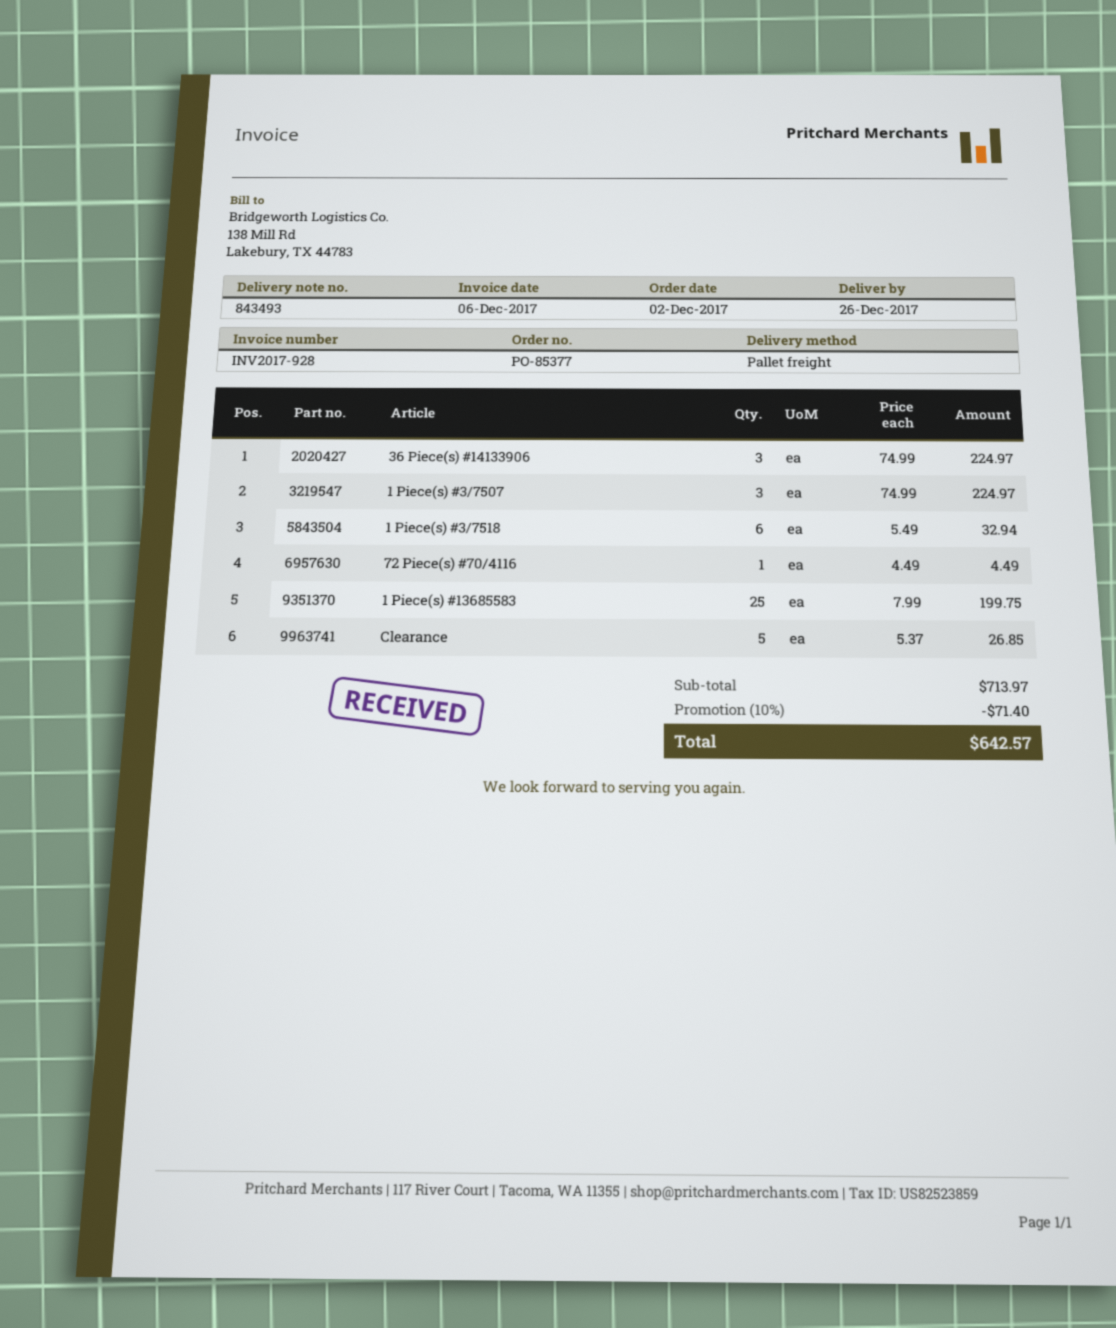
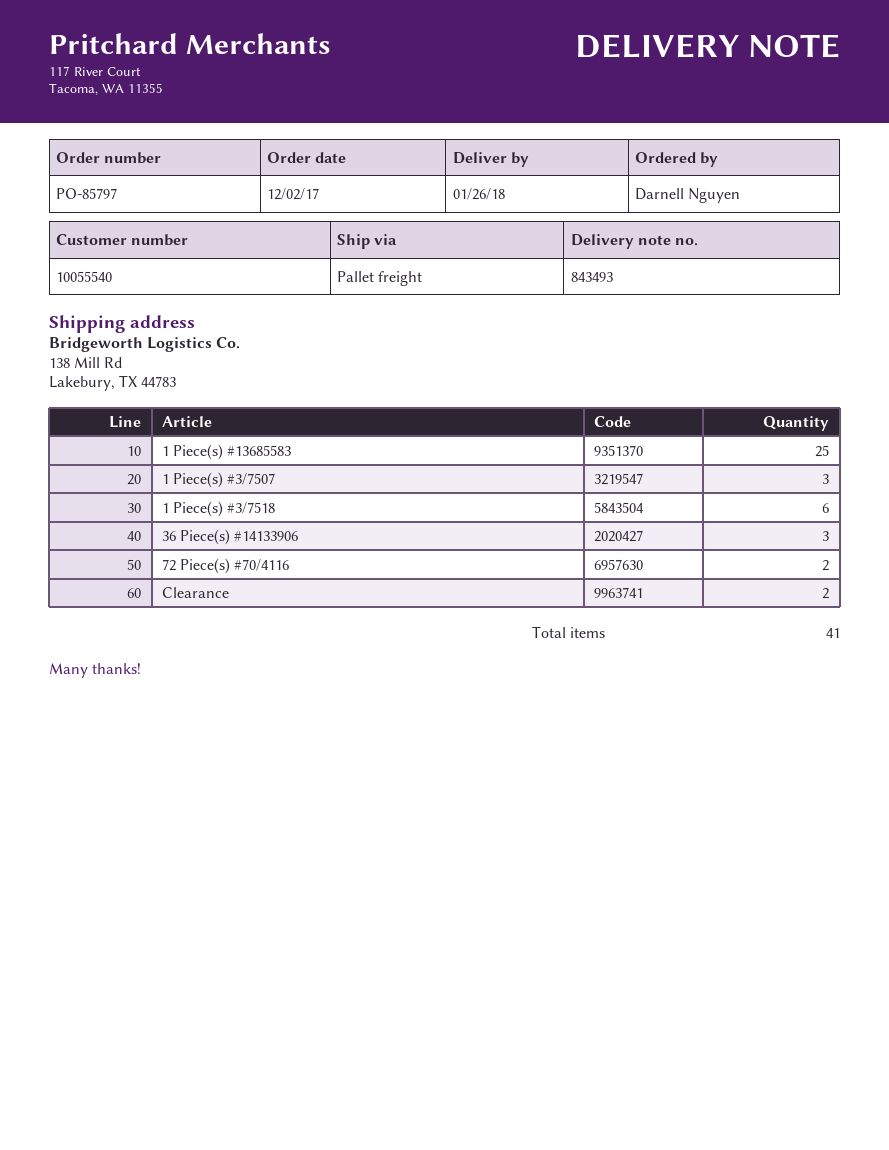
order number: PO-85377 -> PO-85797
delivery date: 2017-12-26 -> 2018-01-26
72 Piece(s) #70/4116: 1 -> 2
Clearance: 5 -> 2

